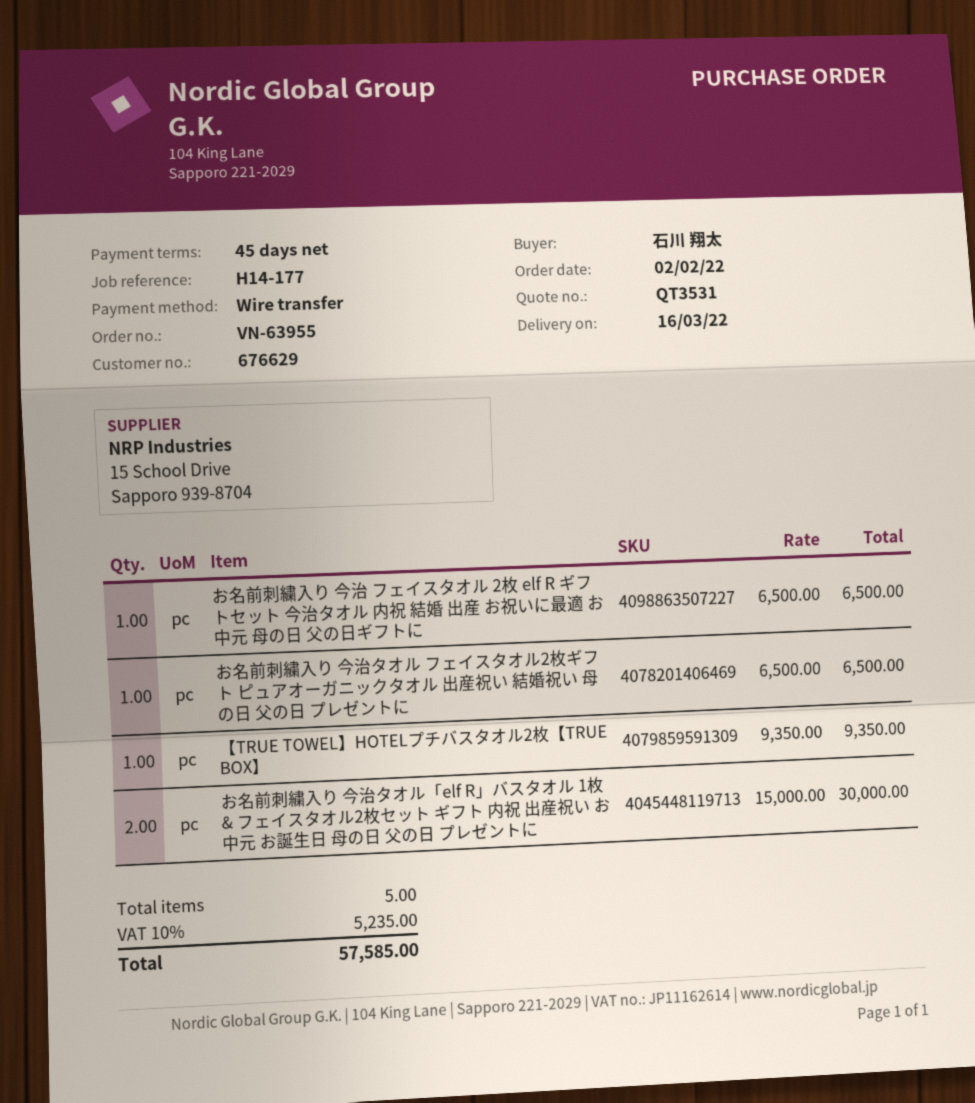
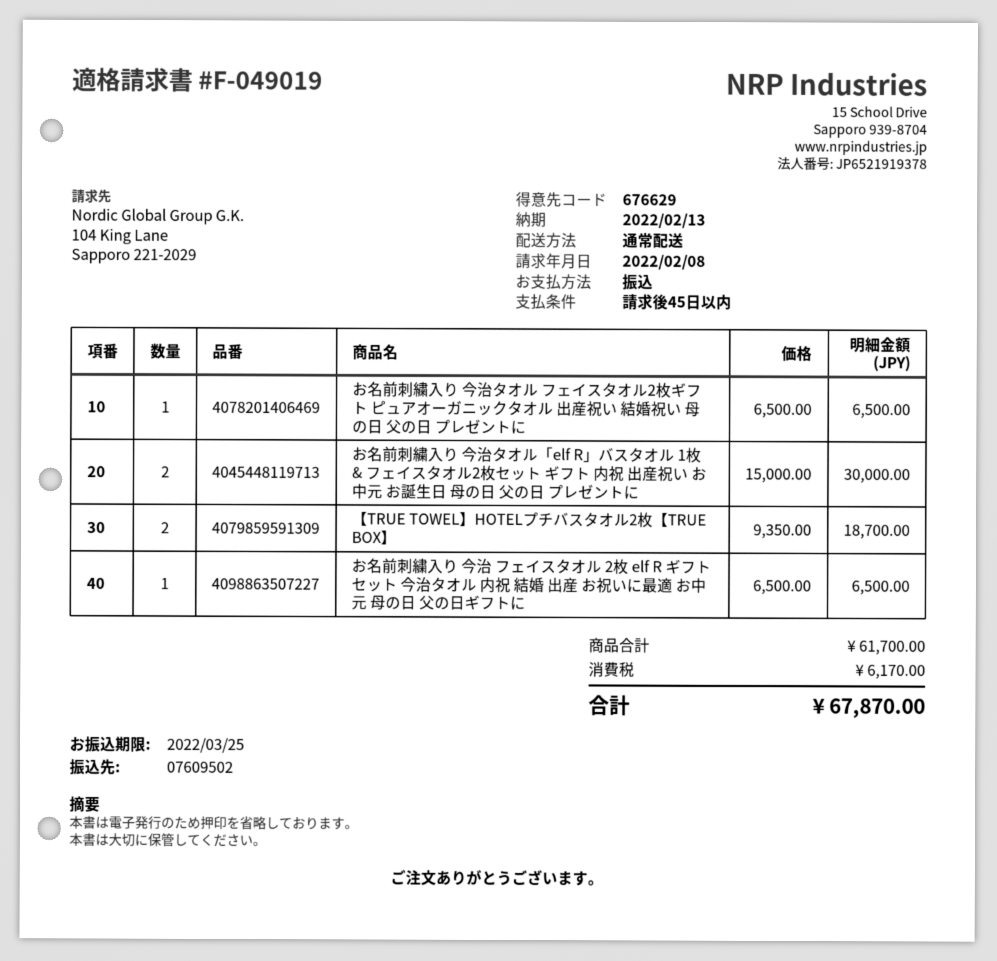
delivery date: 2022-03-16 -> 2022-02-13
【TRUE TOWEL】HOTELプチバスタオル2枚【TRUE BOX】: 1 x 9350.00 = 9350.00 -> 2 x 9350.00 = 18700.00
tax: 5235.00 -> 6170.00
total: 57585.00 -> 67870.00

